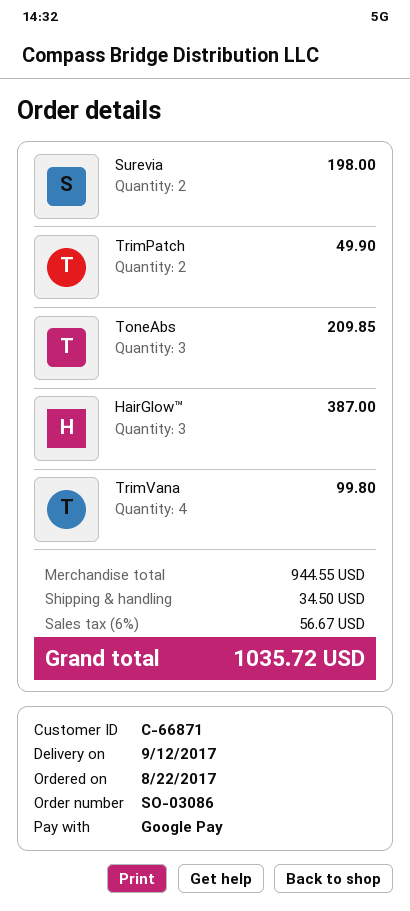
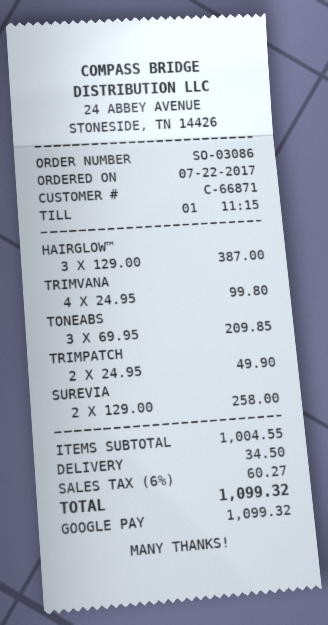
order date: 2017-08-22 -> 2017-07-22
Surevia: 2 for 198.00 -> 2 for 258.00
subtotal: 944.55 -> 1004.55
tax: 6% = 56.67 -> 6% = 60.27
total: 1035.72 -> 1099.32

